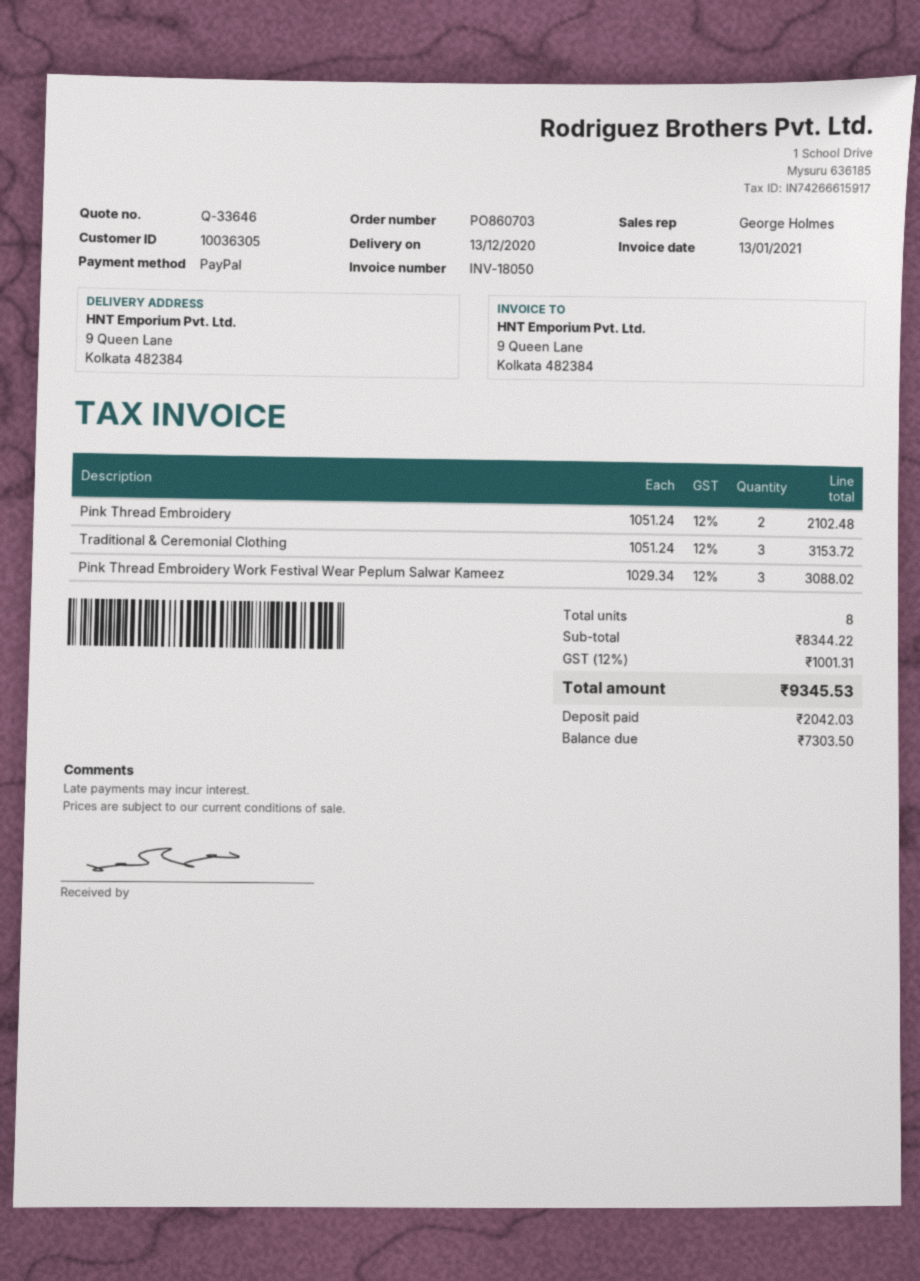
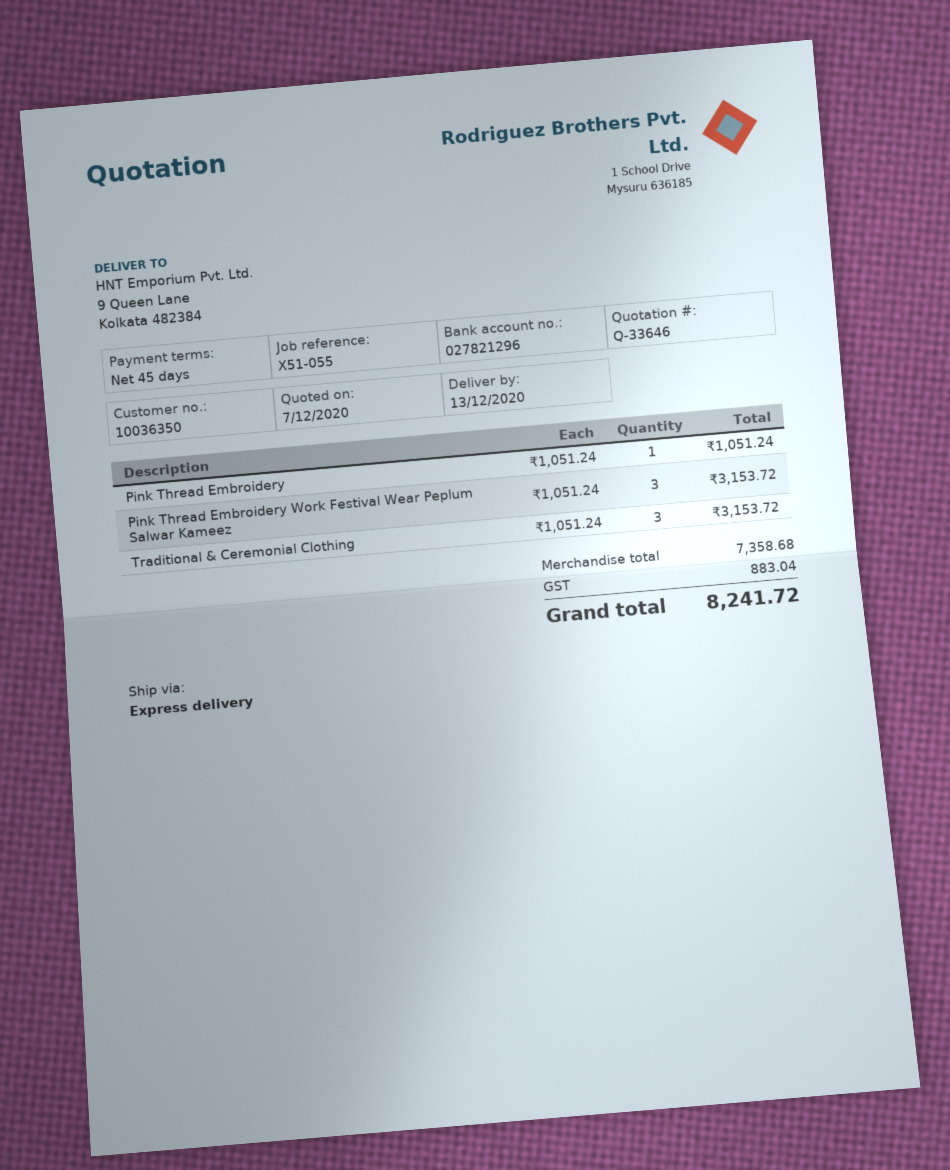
customer number: 10036305 -> 10036350
Pink Thread Embroidery: 2 x 1051.24 = 2102.48 -> 1 x 1051.24 = 1051.24
Pink Thread Embroidery Work Festival Wear Peplum Salwar Kameez: 3 x 1029.34 = 3088.02 -> 3 x 1051.24 = 3153.72
subtotal: 8344.22 -> 7358.68
tax: 1001.31 -> 883.04
total: 9345.53 -> 8241.72

